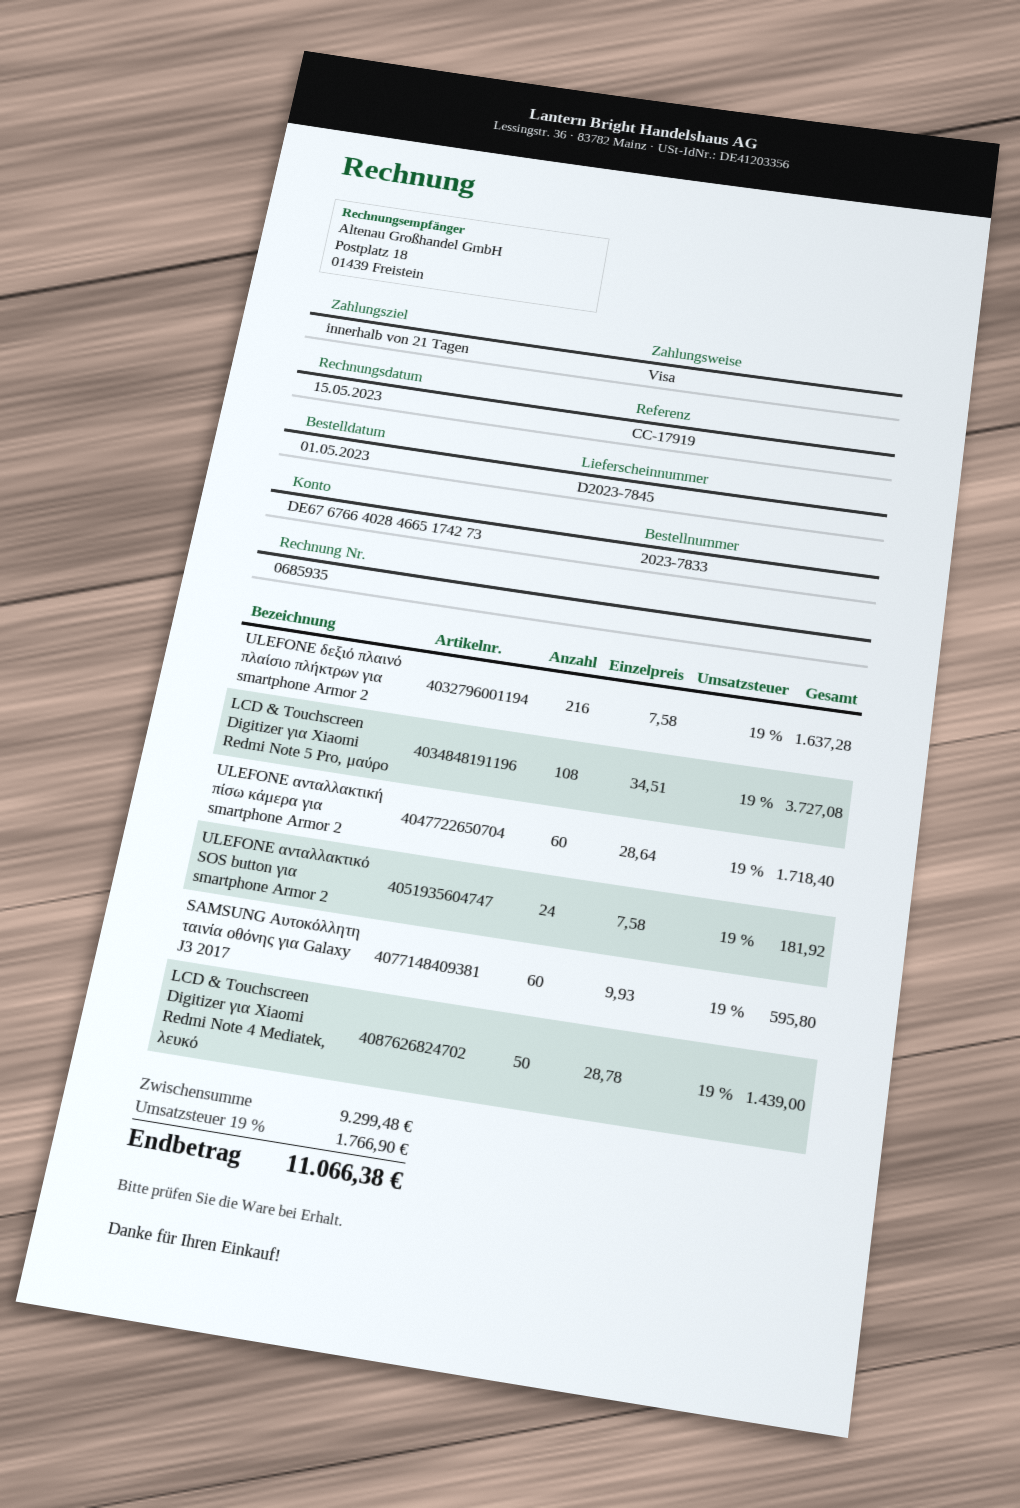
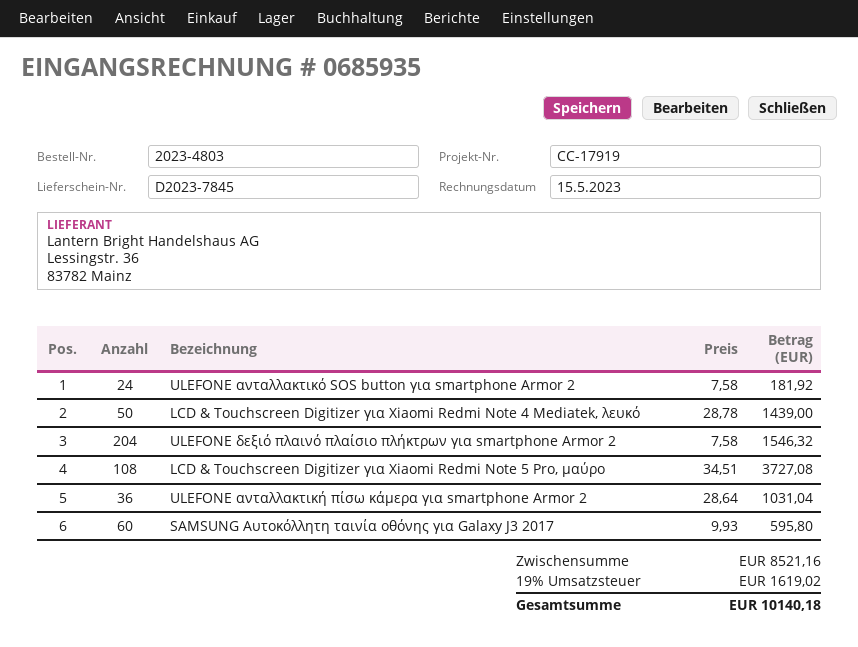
order number: 2023-7833 -> 2023-4803
ULEFONE δεξιό πλαινό πλαίσιο πλήκτρων για smartphone Armor 2: 216 x 7.58 = 1637.28 -> 204 x 7.58 = 1546.32
ULEFONE ανταλλακτική πίσω κάμερα για smartphone Armor 2: 60 x 28.64 = 1718.40 -> 36 x 28.64 = 1031.04
subtotal: 9299.48 -> 8521.16
tax: 19% = 1766.90 -> 19% = 1619.02
total: 11066.38 -> 10140.18

